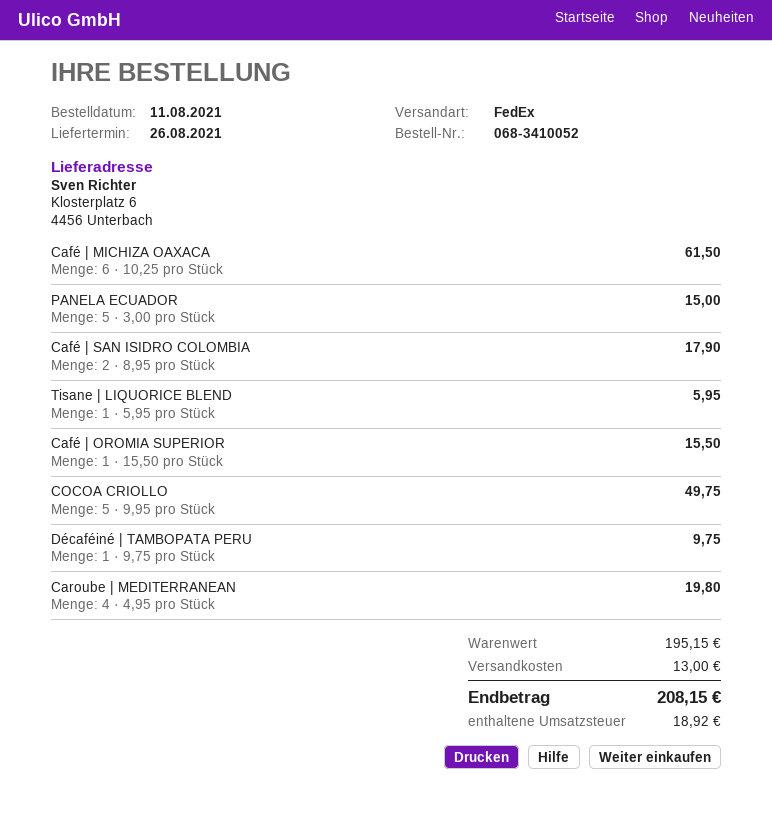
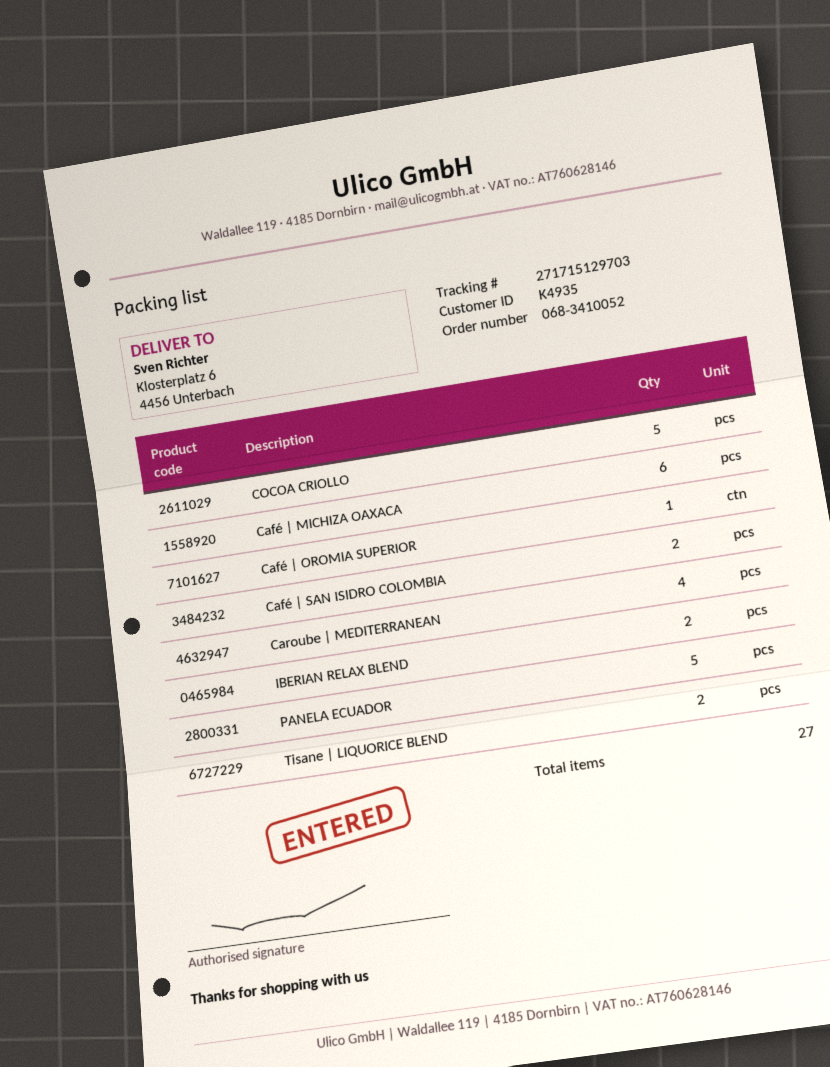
Tisane | LIQUORICE BLEND: 1 -> 2
Décaféiné | TAMBOPATA PERU: 1 -> none
IBERIAN RELAX BLEND: none -> 2

